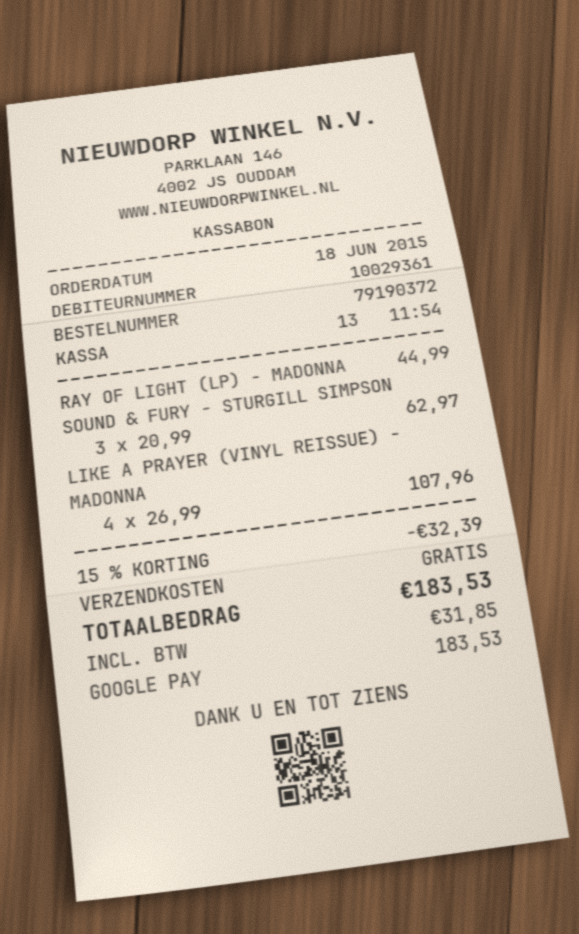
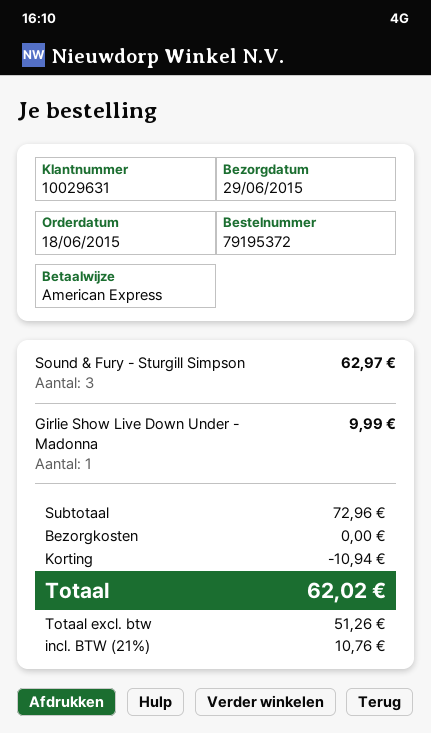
order number: 79190372 -> 79195372
customer number: 10029361 -> 10029631
payment method: Google Pay -> American Express
RAY OF LIGHT (LP) - MADONNA: 1 for 44.99 -> none
LIKE A PRAYER (VINYL REISSUE) - MADONNA: 4 for 107.96 -> none
Girlie Show Live Down Under - Madonna: none -> 1 for 9.99
discount: 32.39 -> 10.94
tax: 31.85 -> 10.76
total: 183.53 -> 62.02

